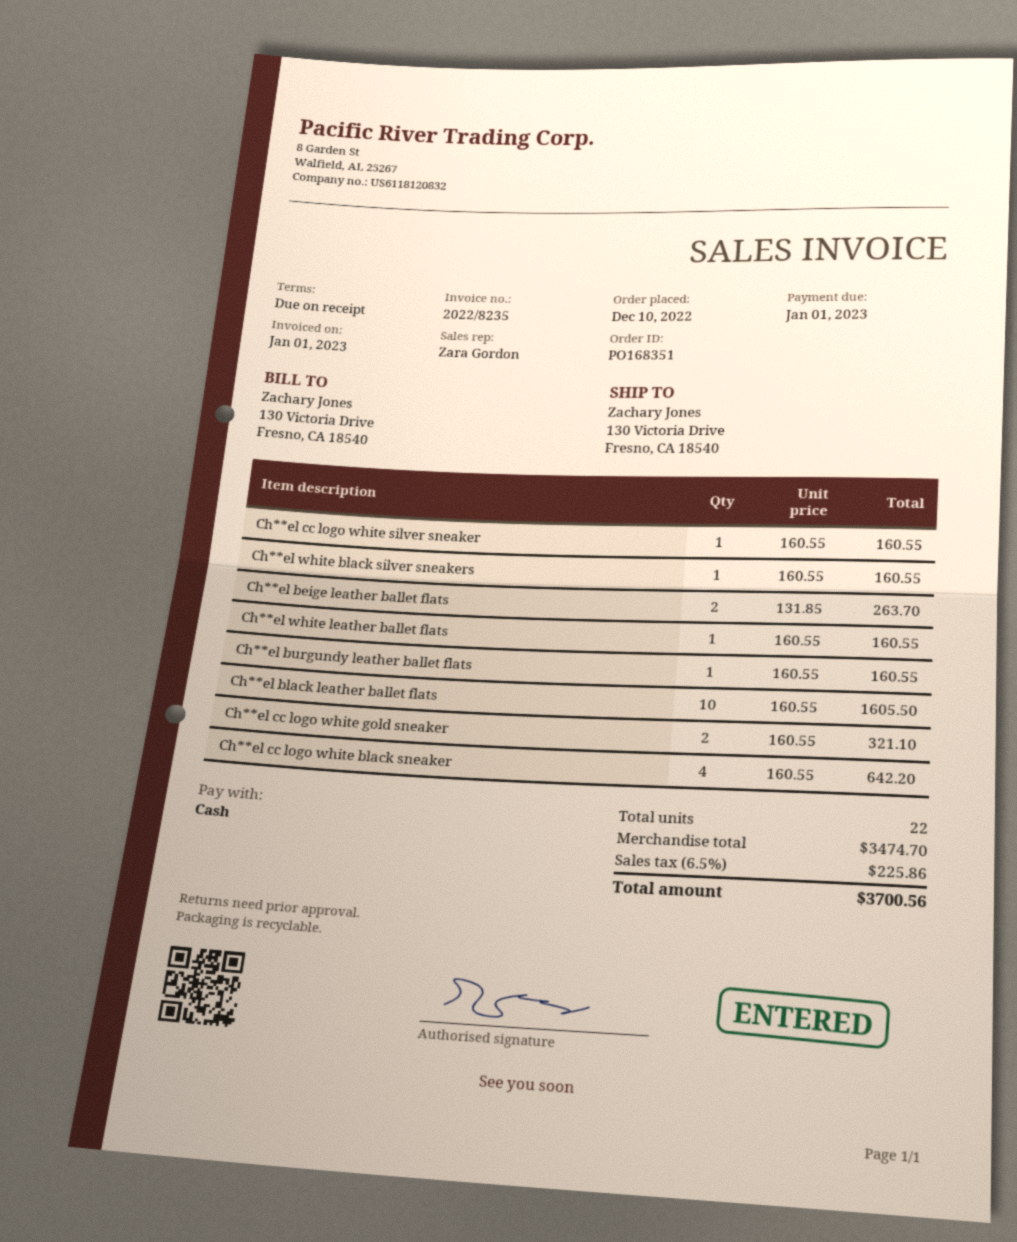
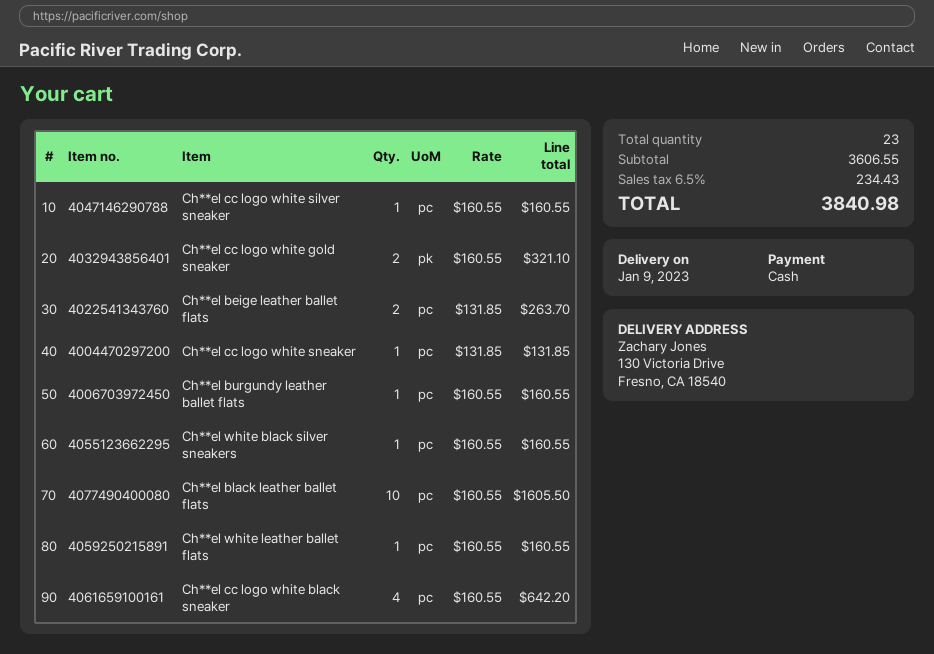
Ch**el cc logo white sneaker: none -> 1 x 131.85 = 131.85
total quantity: 22 -> 23
subtotal: 3474.70 -> 3606.55
tax: 6.5% = 225.86 -> 6.5% = 234.43
total: 3700.56 -> 3840.98

